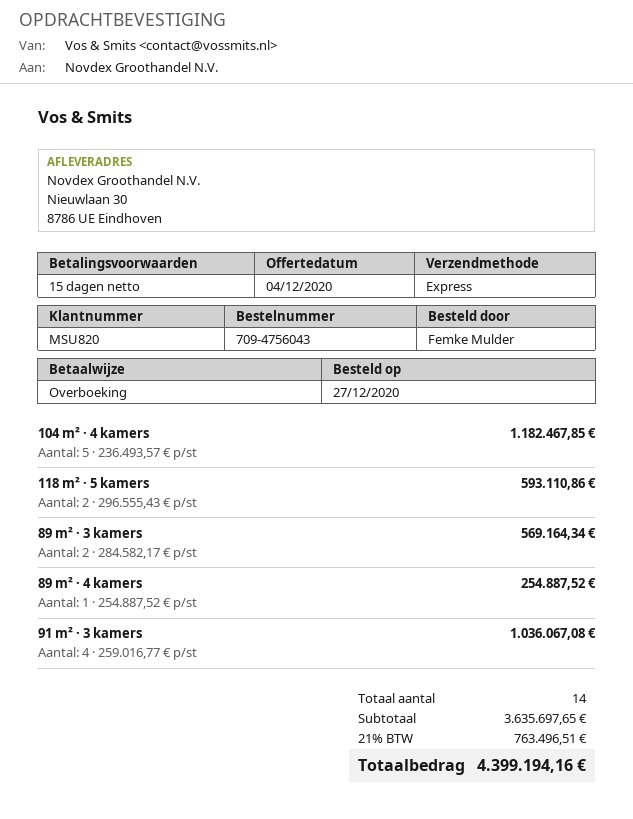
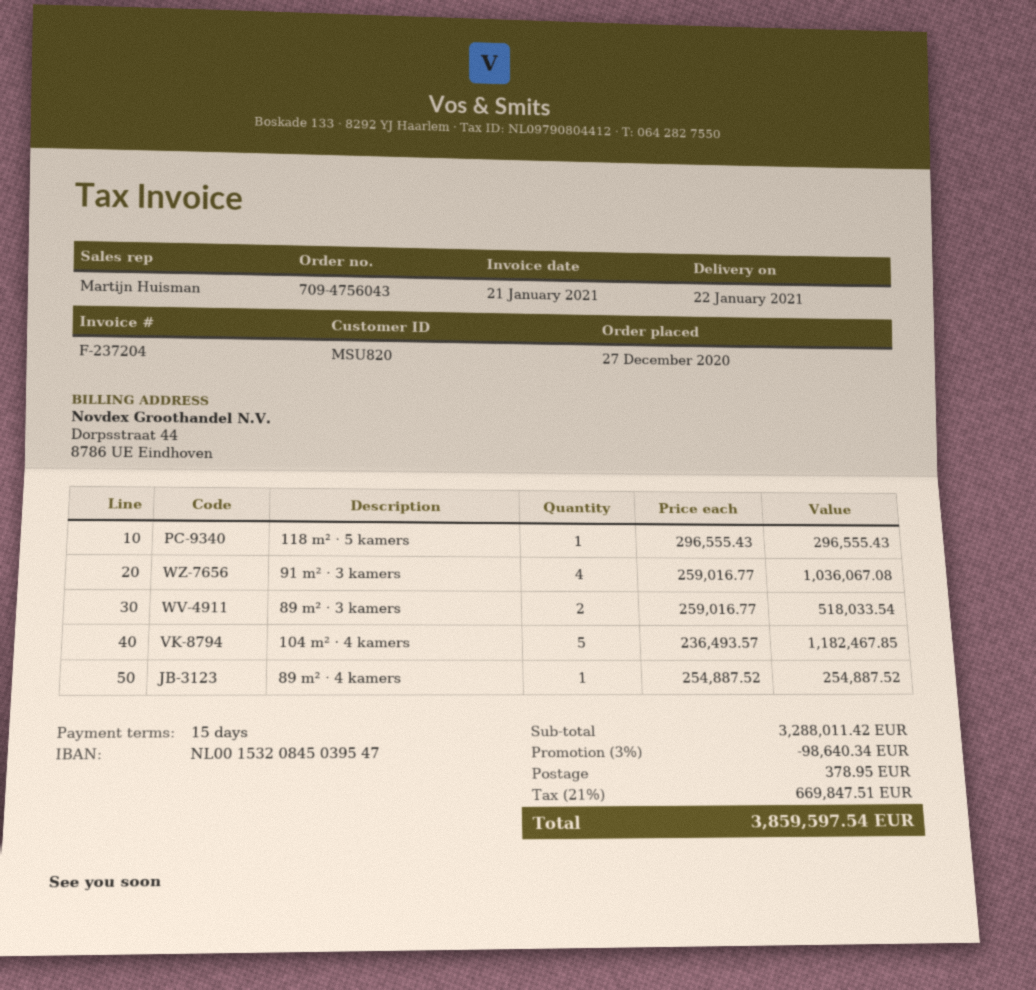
118 m² · 5 kamers: 2 x 296555.43 = 593110.86 -> 1 x 296555.43 = 296555.43
89 m² · 3 kamers: 2 x 284582.17 = 569164.34 -> 2 x 259016.77 = 518033.54
subtotal: 3635697.65 -> 3288011.42
discount: none -> 3% = 98640.34
shipping: none -> 378.95
tax: 21% = 763496.51 -> 21% = 669847.51
total: 4399194.16 -> 3859597.54

